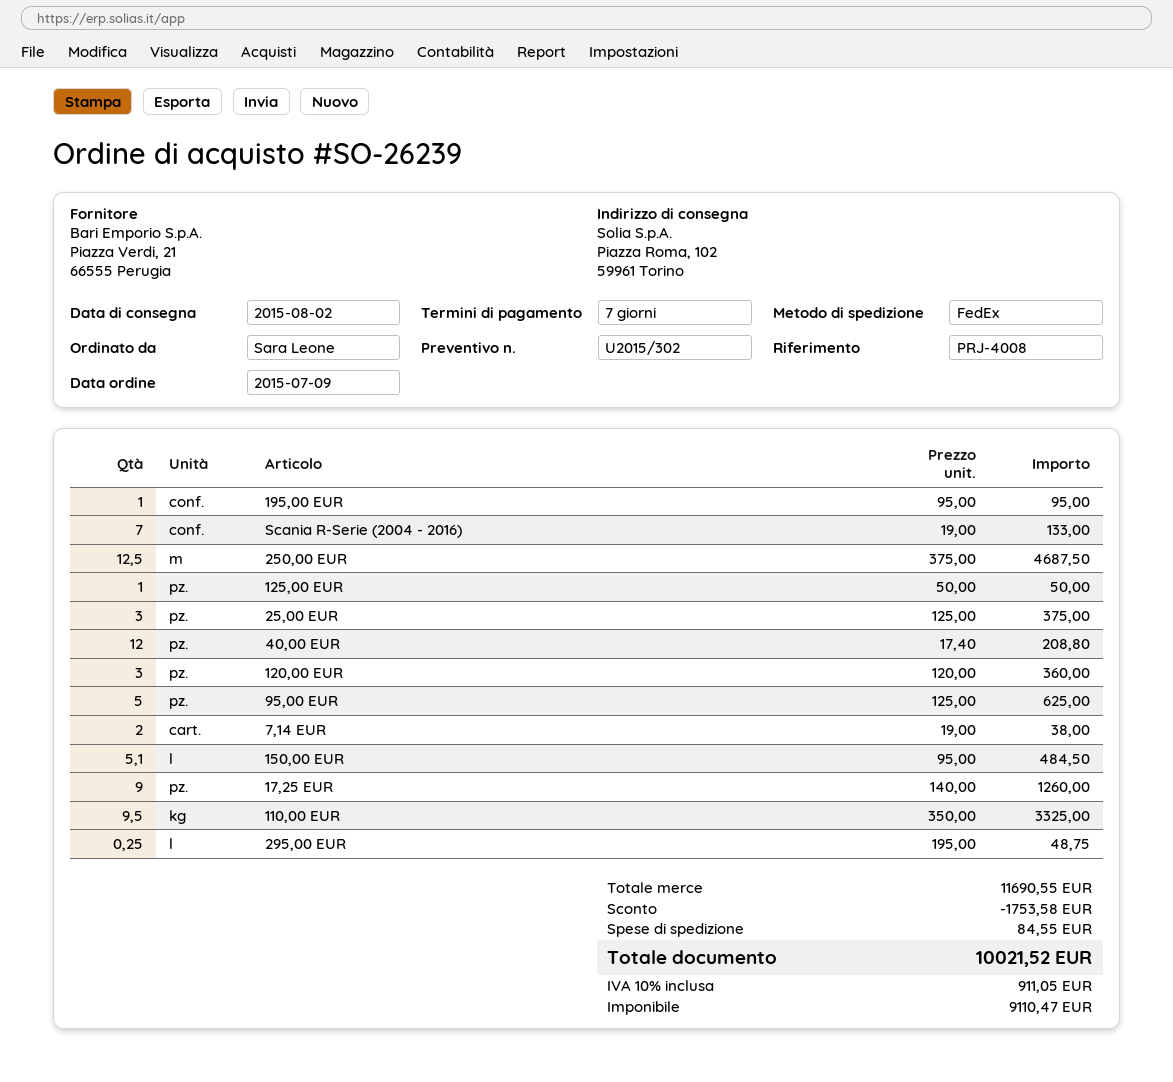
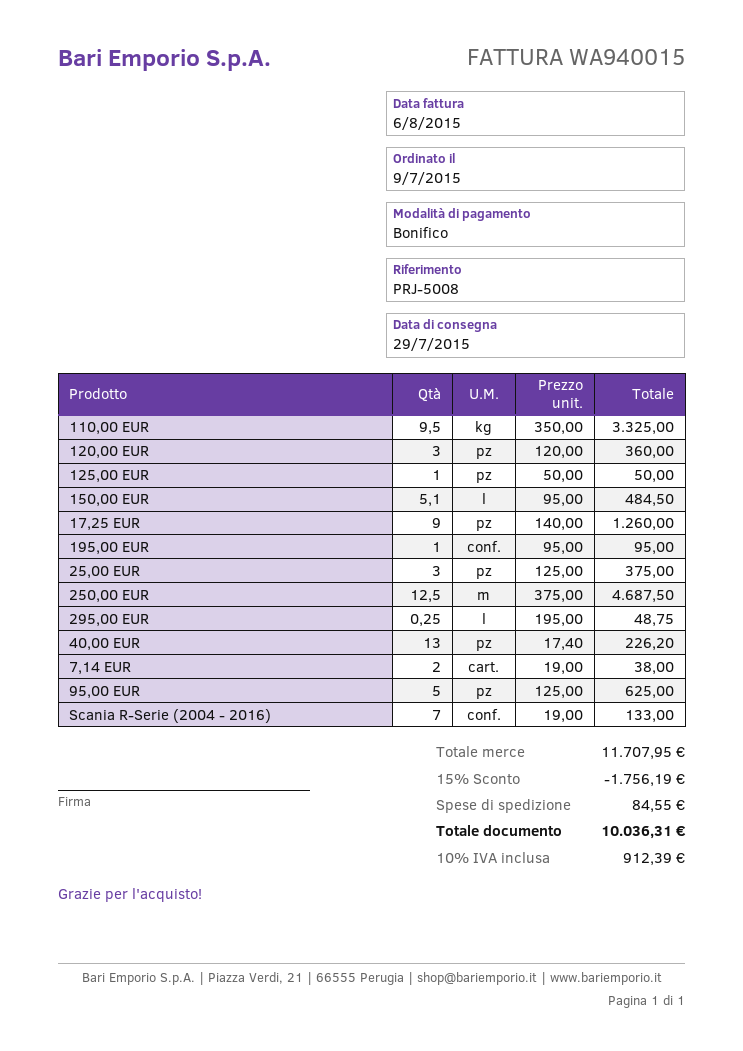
delivery date: 2015-08-02 -> 2015-07-29
reference: PRJ-4008 -> PRJ-5008
40,00 EUR: 12 x 17.40 = 208.80 -> 13 x 17.40 = 226.20
subtotal: 11690.55 -> 11707.95
discount: 1753.58 -> 1756.19
tax: 10% = 911.05 -> 10% = 912.39
total: 10021.52 -> 10036.31

